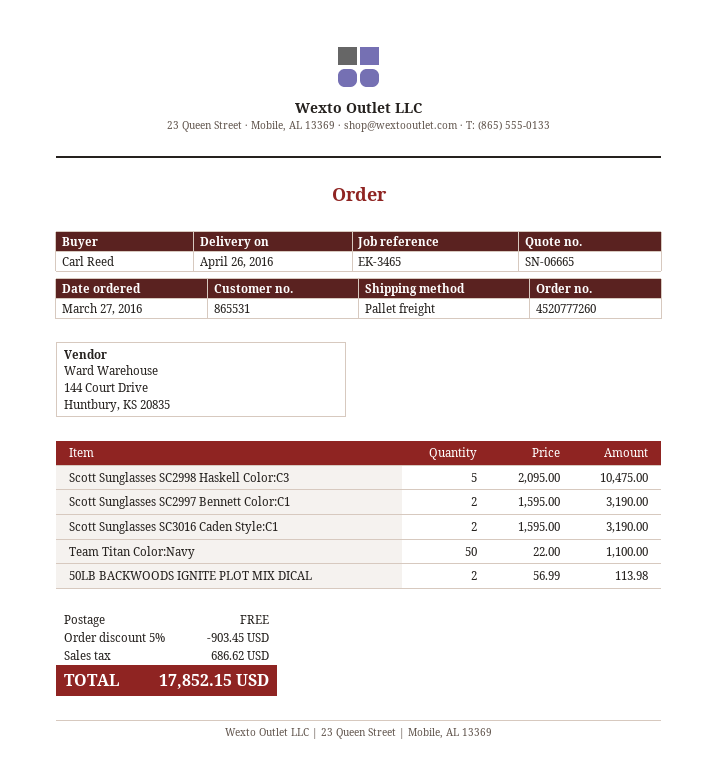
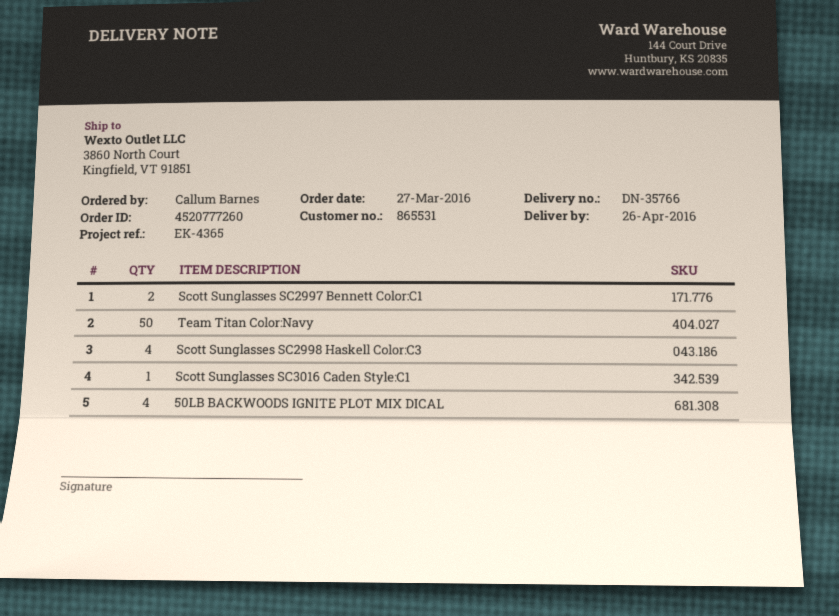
reference: EK-3465 -> EK-4365
ordered by: Carl Reed -> Callum Barnes
Scott Sunglasses SC2998 Haskell Color:C3: 5 -> 4
Scott Sunglasses SC3016 Caden Style:C1: 2 -> 1
50LB BACKWOODS IGNITE PLOT MIX DICAL: 2 -> 4

